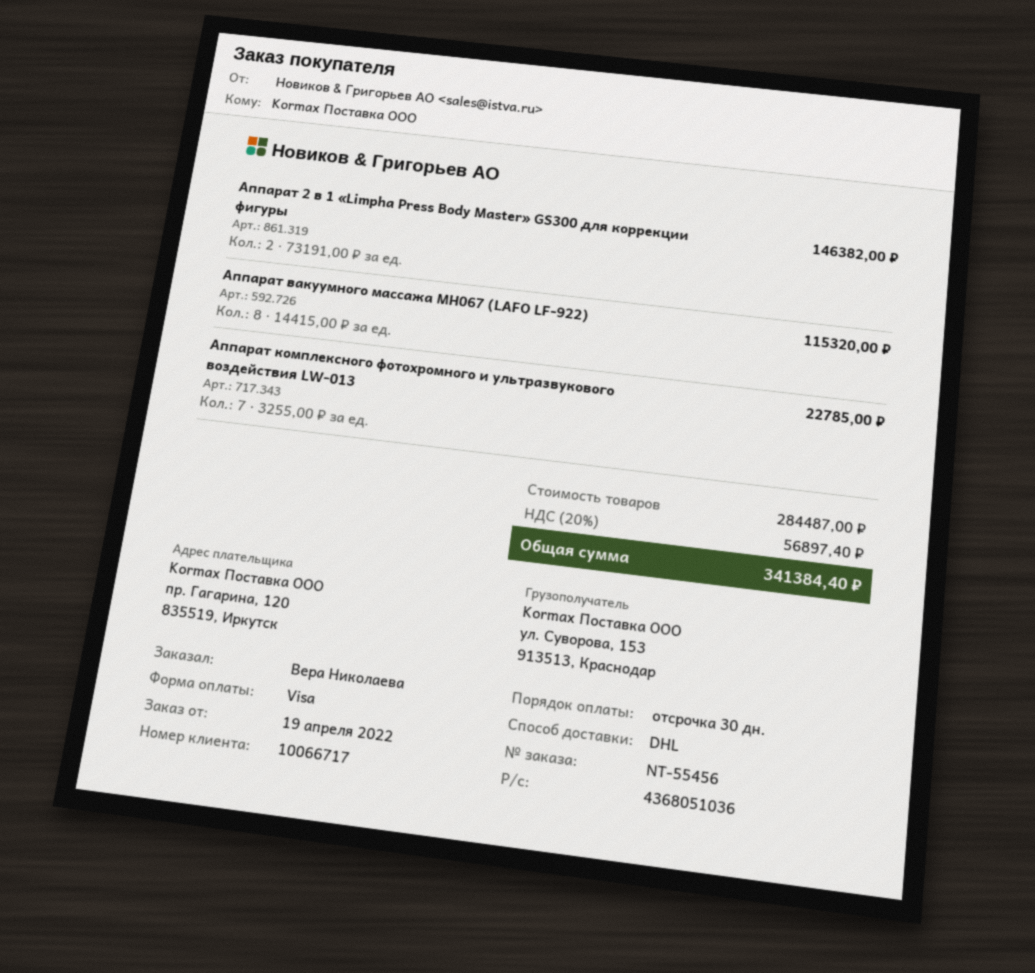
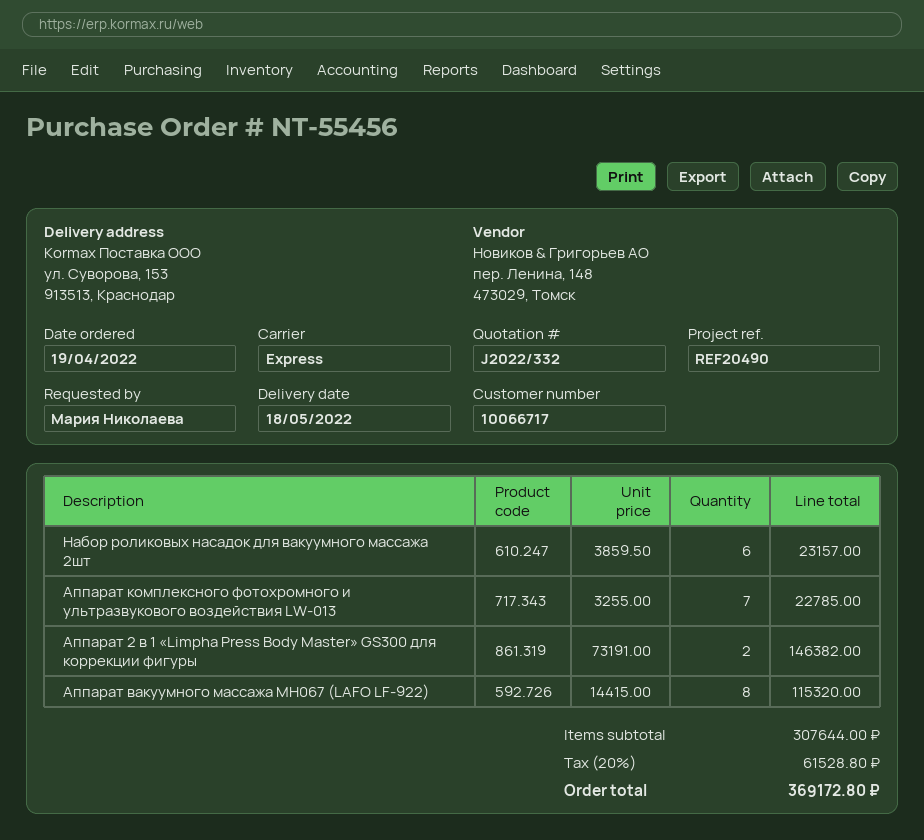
ordered by: Вера Николаева -> Мария Николаева
shipping method: DHL -> express
Набор роликовых насадок для вакуумного массажа 2шт: none -> 6 x 3859.50 = 23157.00
subtotal: 284487.00 -> 307644.00
tax: 20% = 56897.40 -> 20% = 61528.80
total: 341384.40 -> 369172.80

